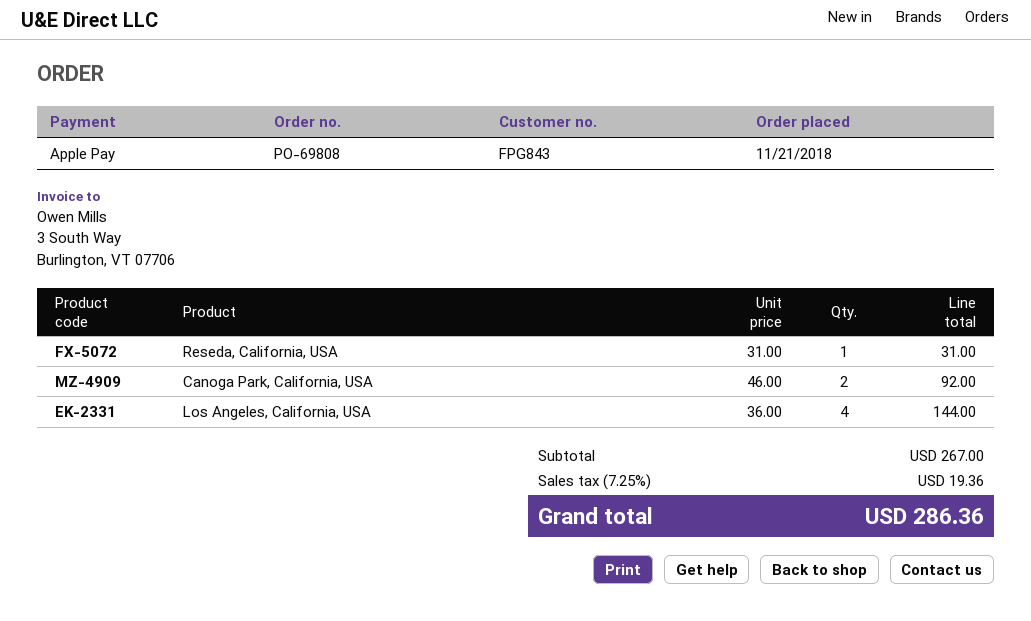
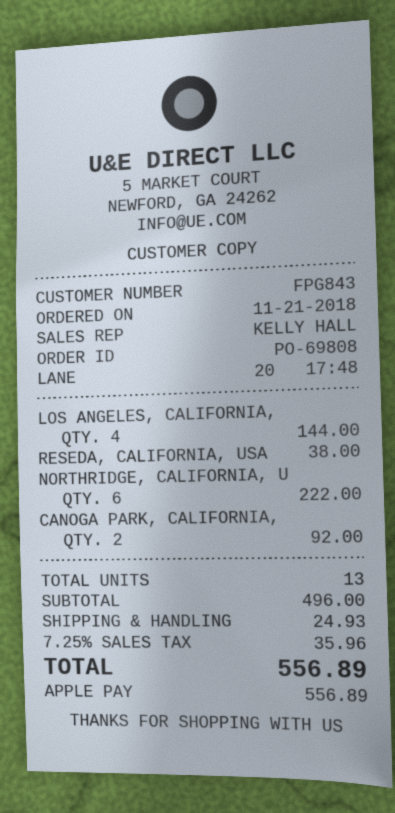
Reseda, California, USA: 1 for 31.00 -> 1 for 38.00
NORTHRIDGE, CALIFORNIA, U: none -> 6 for 222.00
subtotal: 267.00 -> 496.00
shipping: none -> 24.93
tax: 7.25% = 19.36 -> 7.25% = 35.96
total: 286.36 -> 556.89

